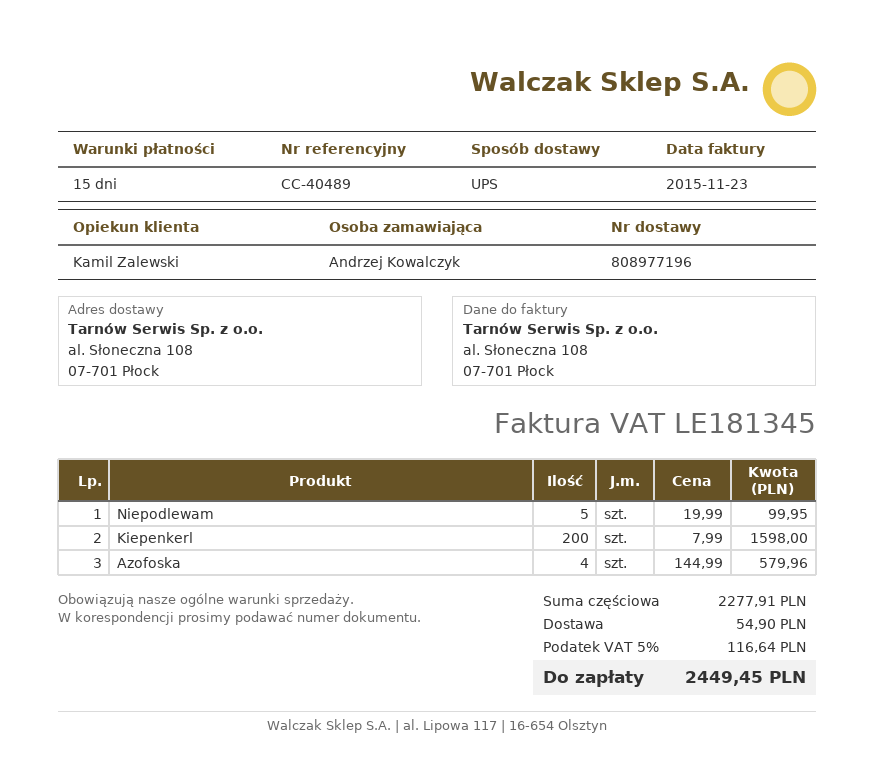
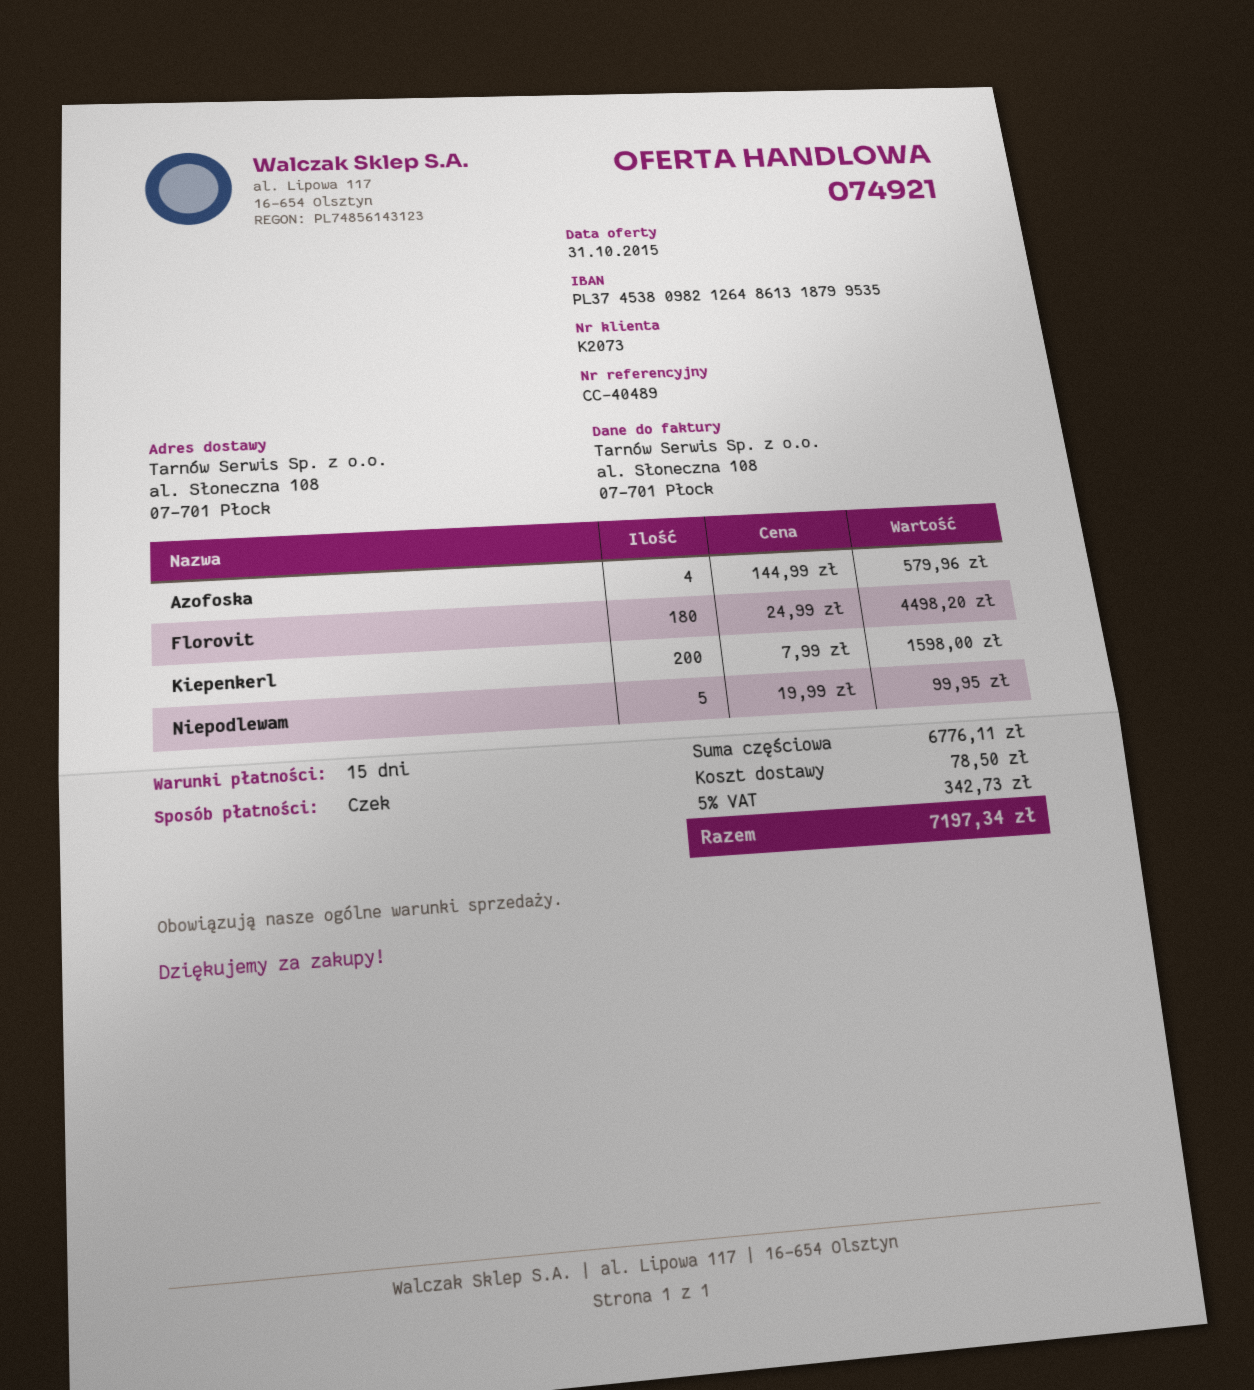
Florovit: none -> 180 x 24.99 = 4498.20
subtotal: 2277.91 -> 6776.11
shipping: 54.90 -> 78.50
tax: 5% = 116.64 -> 5% = 342.73
total: 2449.45 -> 7197.34

